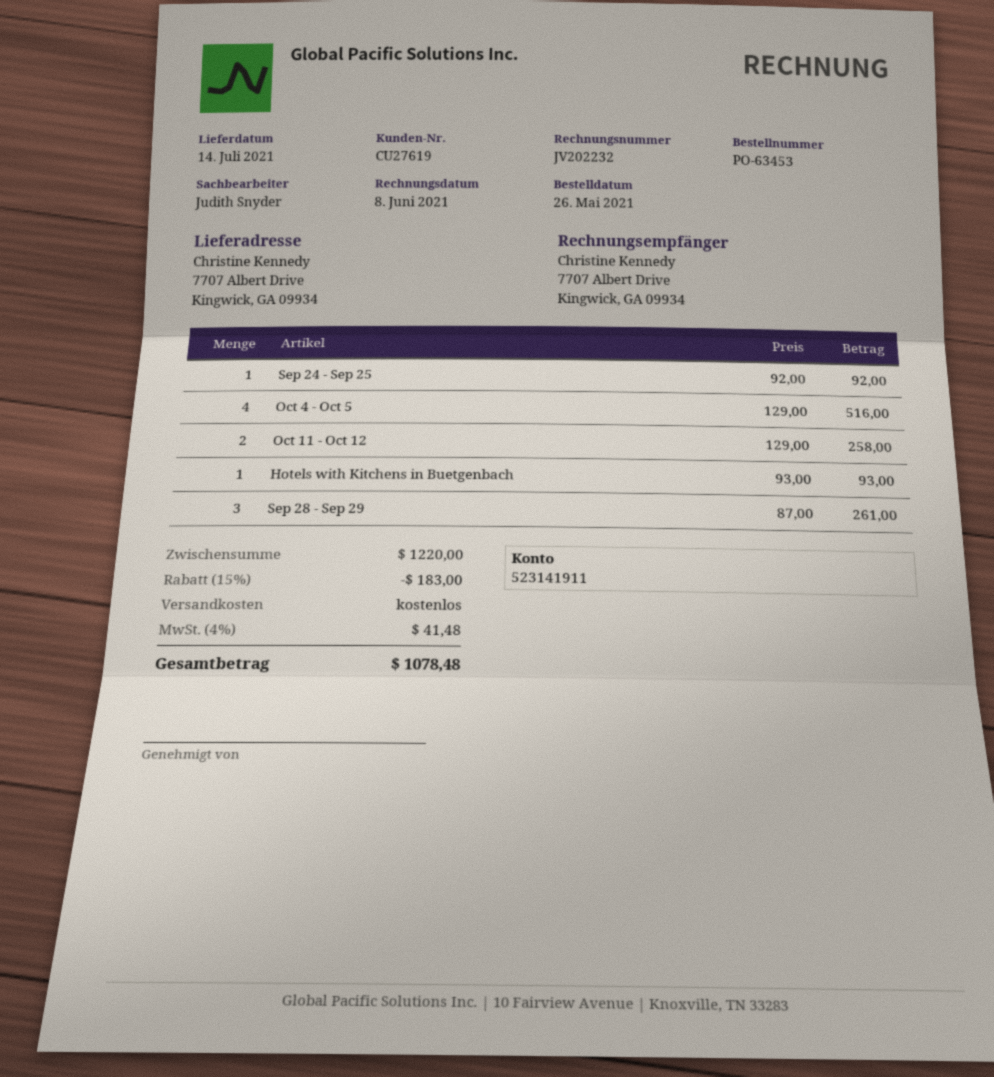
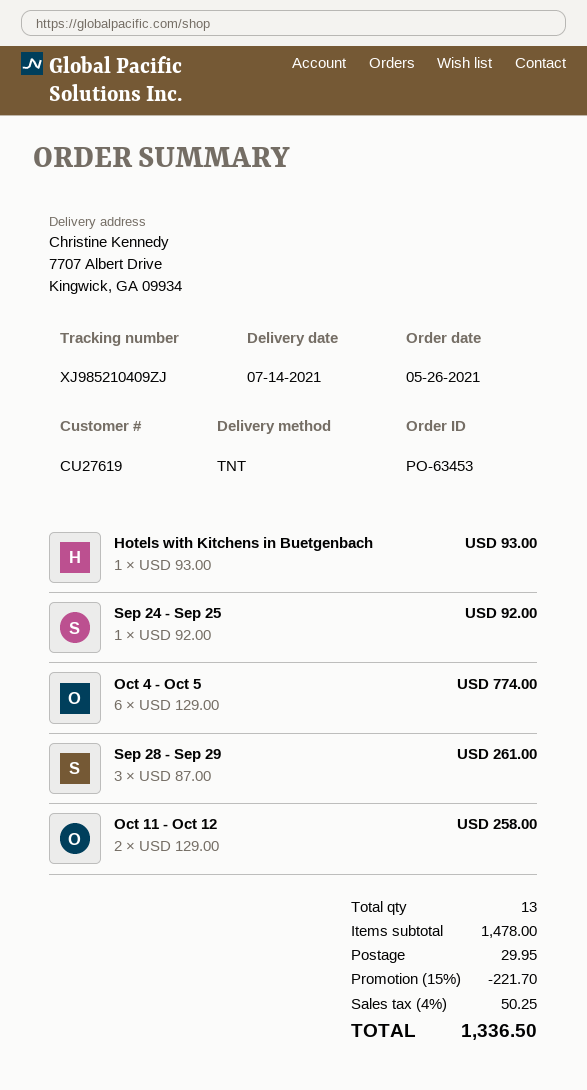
Oct 4 - Oct 5: 4 x 129.00 = 516.00 -> 6 x 129.00 = 774.00
subtotal: 1220.00 -> 1478.00
discount: 15% = 183.00 -> 15% = 221.70
shipping: 0.00 -> 29.95
tax: 4% = 41.48 -> 4% = 50.25
total: 1078.48 -> 1336.50

